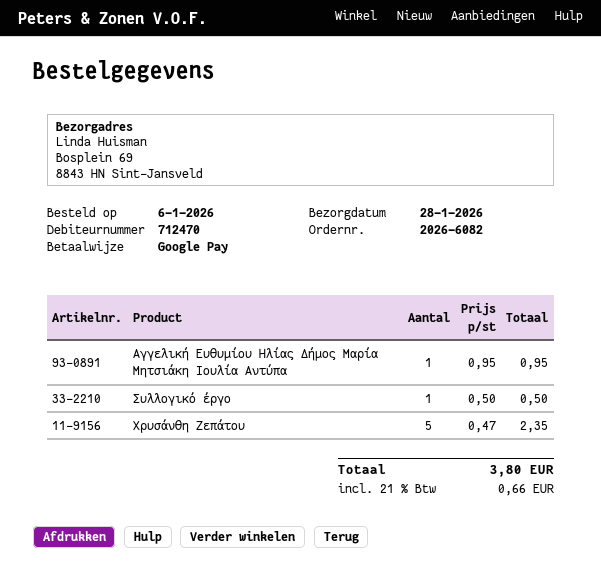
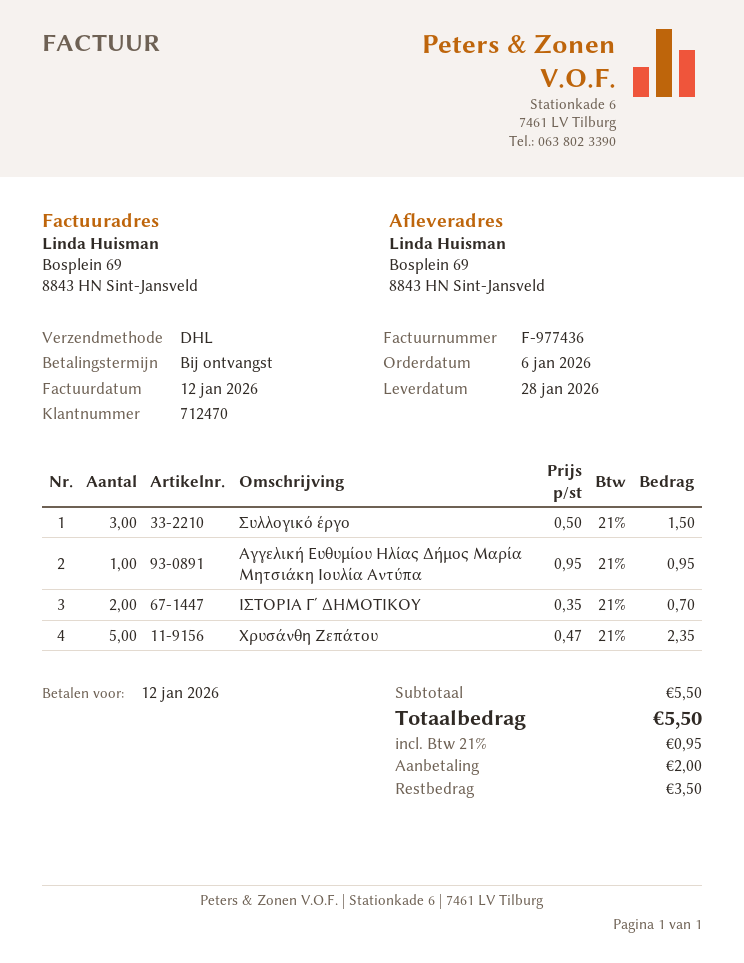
Συλλογικό έργο: 1 x 0.50 = 0.50 -> 3 x 0.50 = 1.50
ΙΣΤΟΡΙΑ Γ΄ ΔΗΜΟΤΙΚΟΥ: none -> 2 x 0.35 = 0.70
tax: 21% = 0.66 -> 21% = 0.95
total: 3.80 -> 5.50

